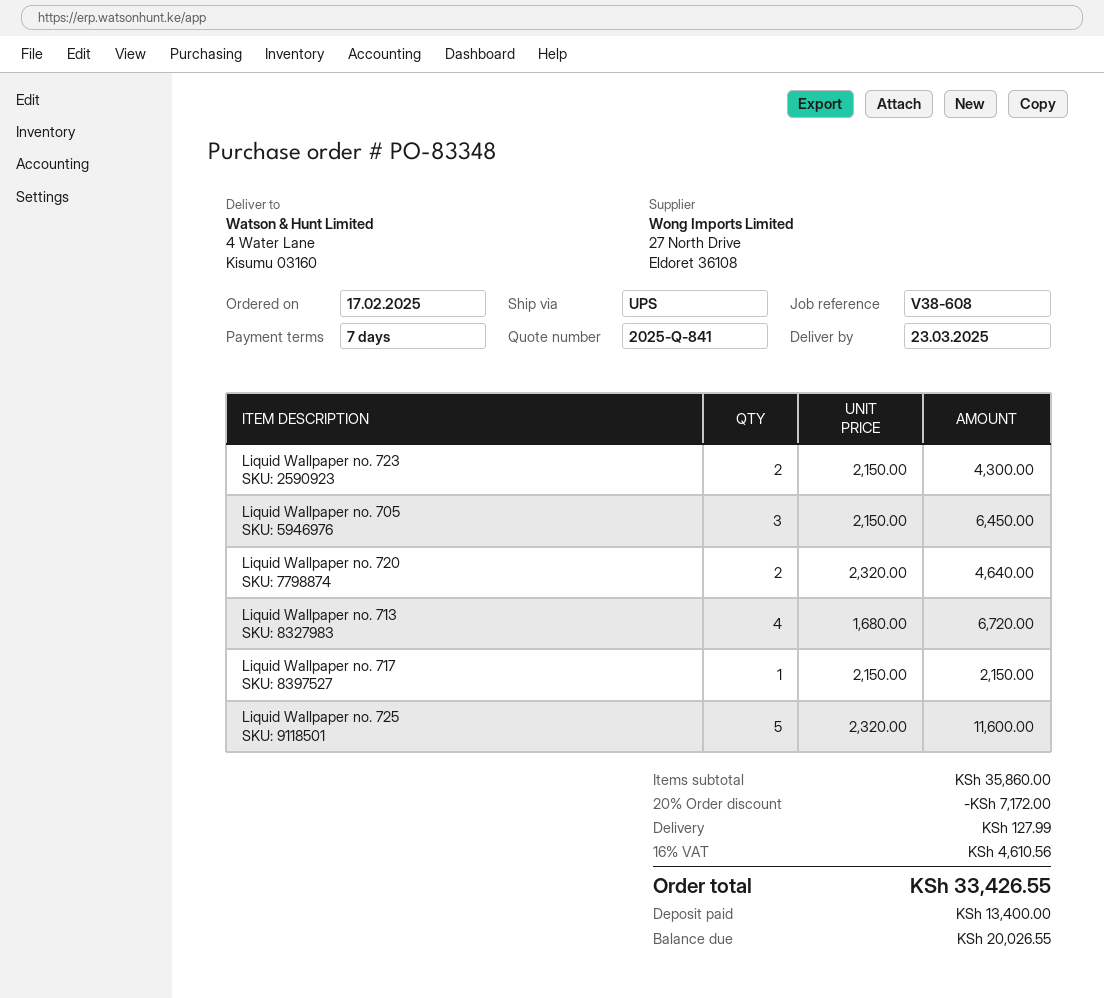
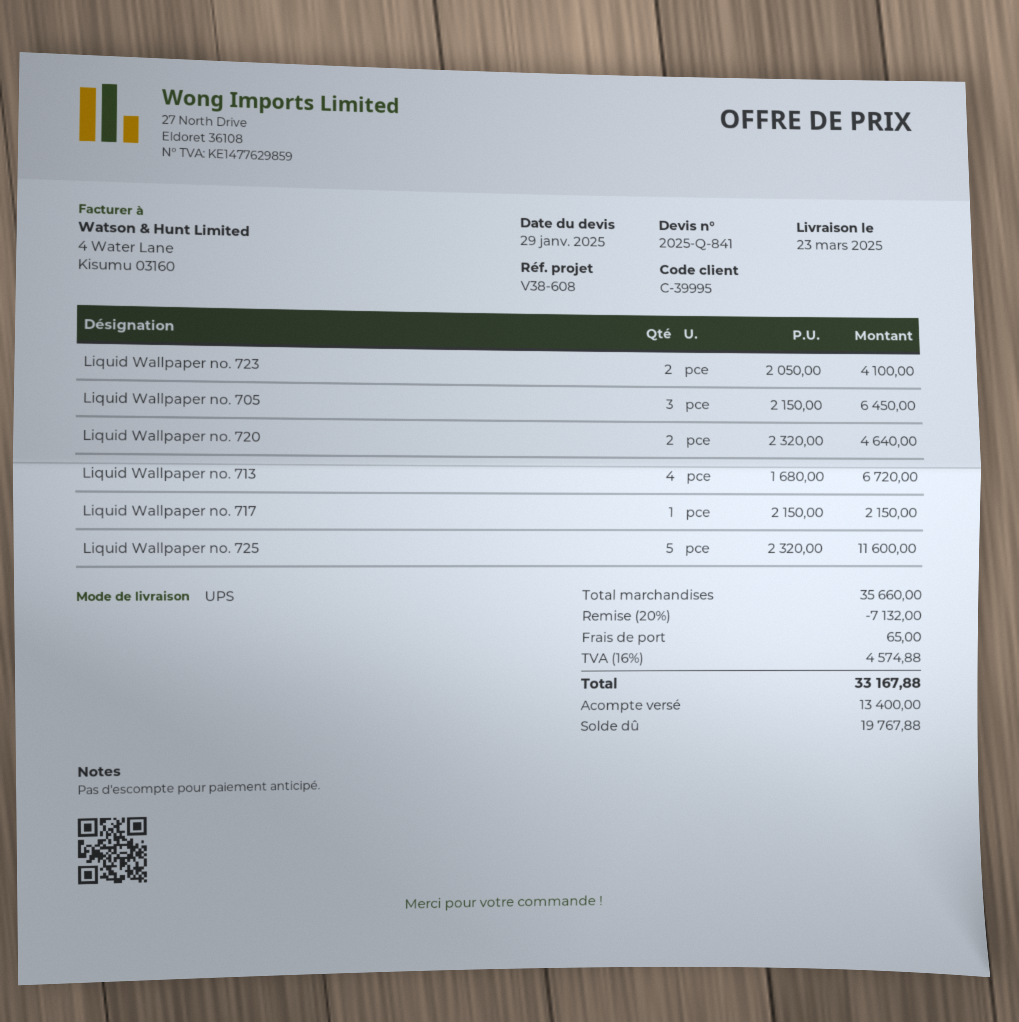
Liquid Wallpaper no. 723: 2 x 2150.00 = 4300.00 -> 2 x 2050.00 = 4100.00
subtotal: 35860.00 -> 35660.00
discount: 20% = 7172.00 -> 20% = 7132.00
shipping: 127.99 -> 65.00
tax: 16% = 4610.56 -> 16% = 4574.88
total: 33426.55 -> 33167.88
balance: 20026.55 -> 19767.88

